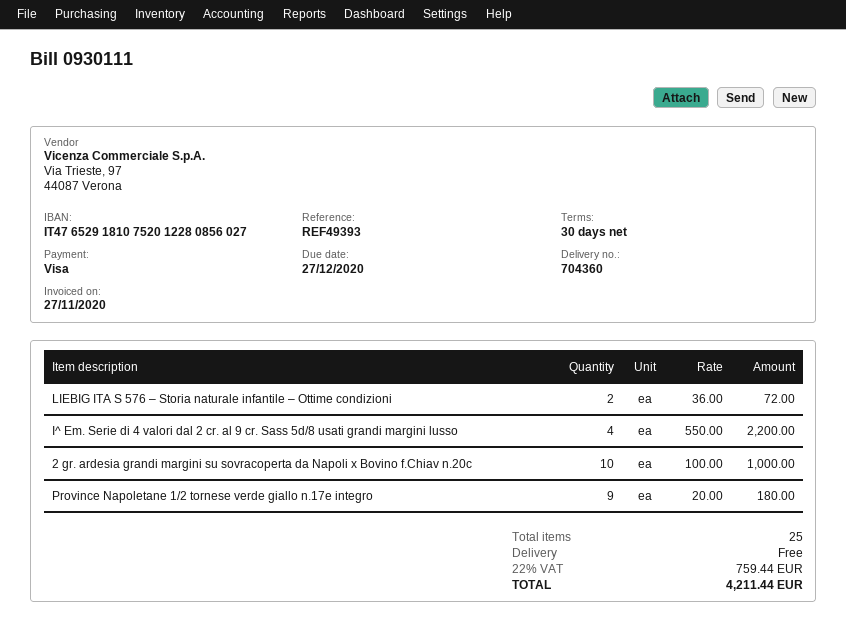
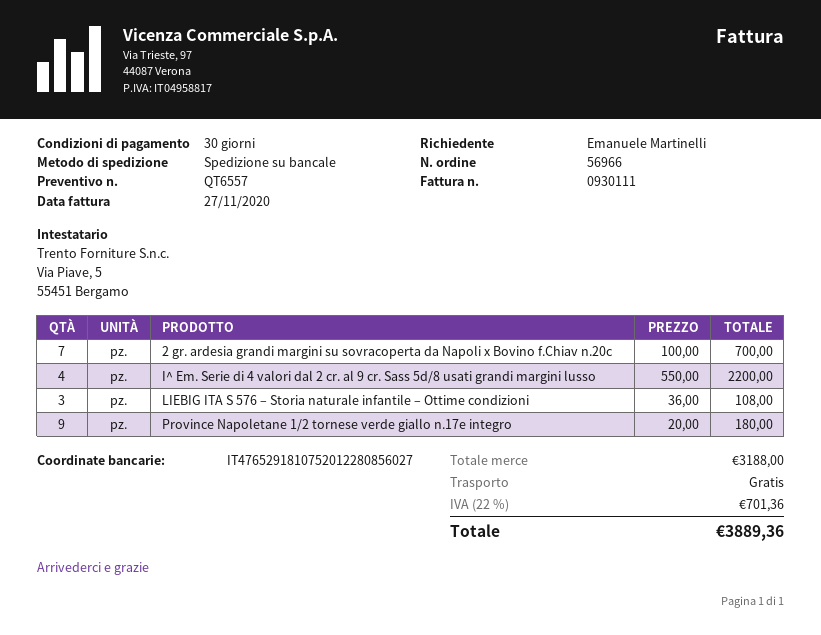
LIEBIG ITA S 576 – Storia naturale infantile – Ottime condizioni: 2 x 36.00 = 72.00 -> 3 x 36.00 = 108.00
2 gr. ardesia grandi margini su sovracoperta da Napoli x Bovino f.Chiav n.20c: 10 x 100.00 = 1000.00 -> 7 x 100.00 = 700.00
tax: 22% = 759.44 -> 22% = 701.36
total: 4211.44 -> 3889.36

